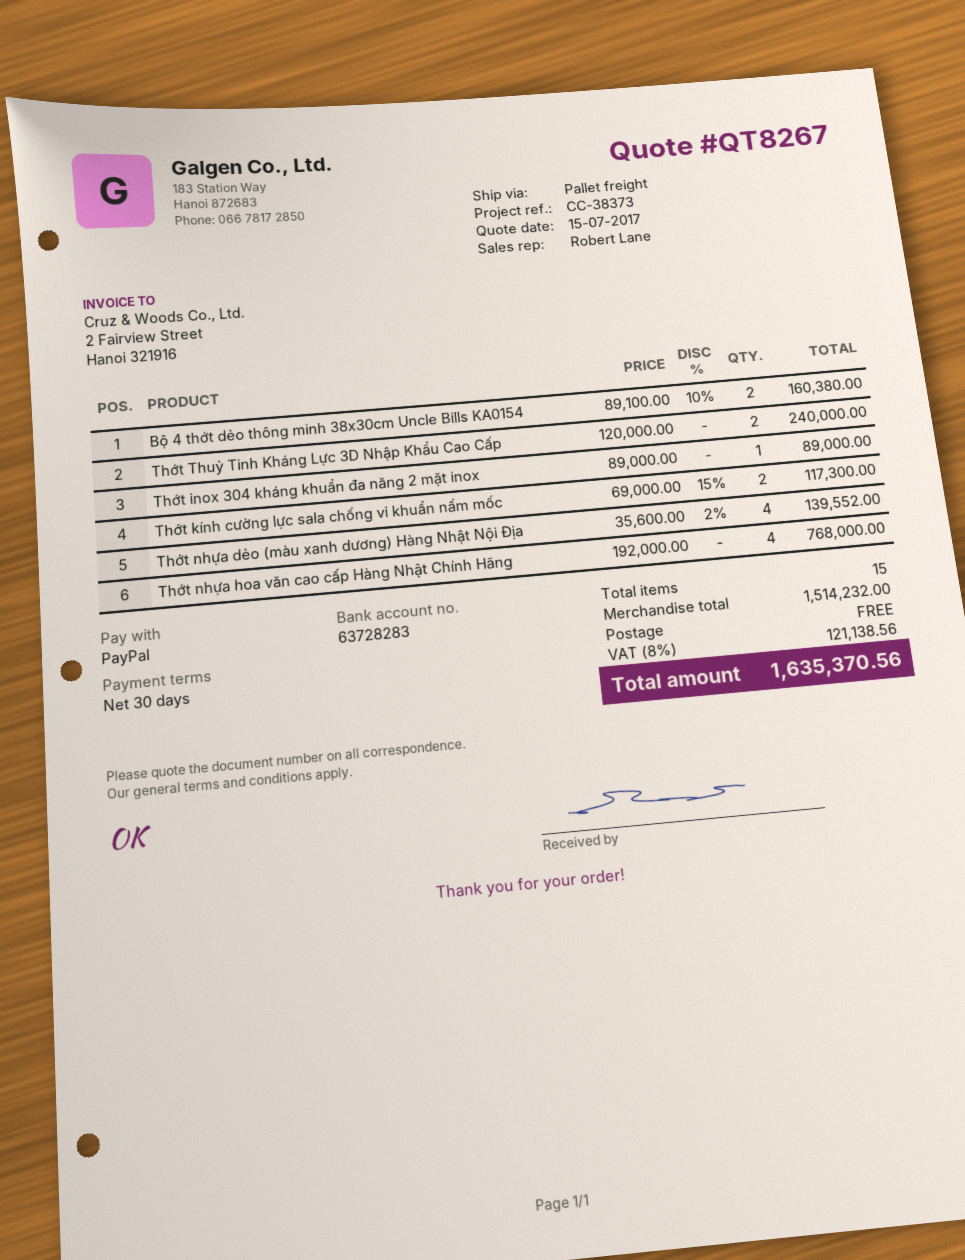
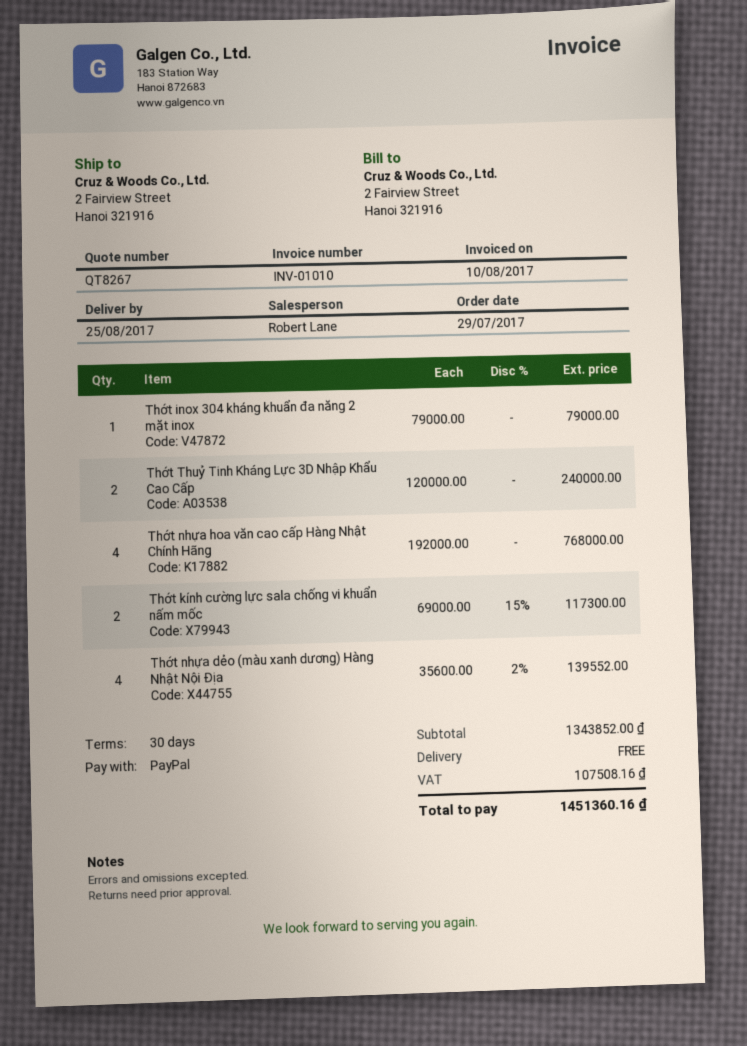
Bộ 4 thớt dẻo thông minh 38x30cm Uncle Bills KA0154: 2 x 89100.00 - 10% = 160380.00 -> none
Thớt inox 304 kháng khuẩn đa năng 2 mặt inox: 1 x 89000.00 = 89000.00 -> 1 x 79000.00 = 79000.00
subtotal: 1514232.00 -> 1343852.00
tax: 121138.56 -> 107508.16
total: 1635370.56 -> 1451360.16

